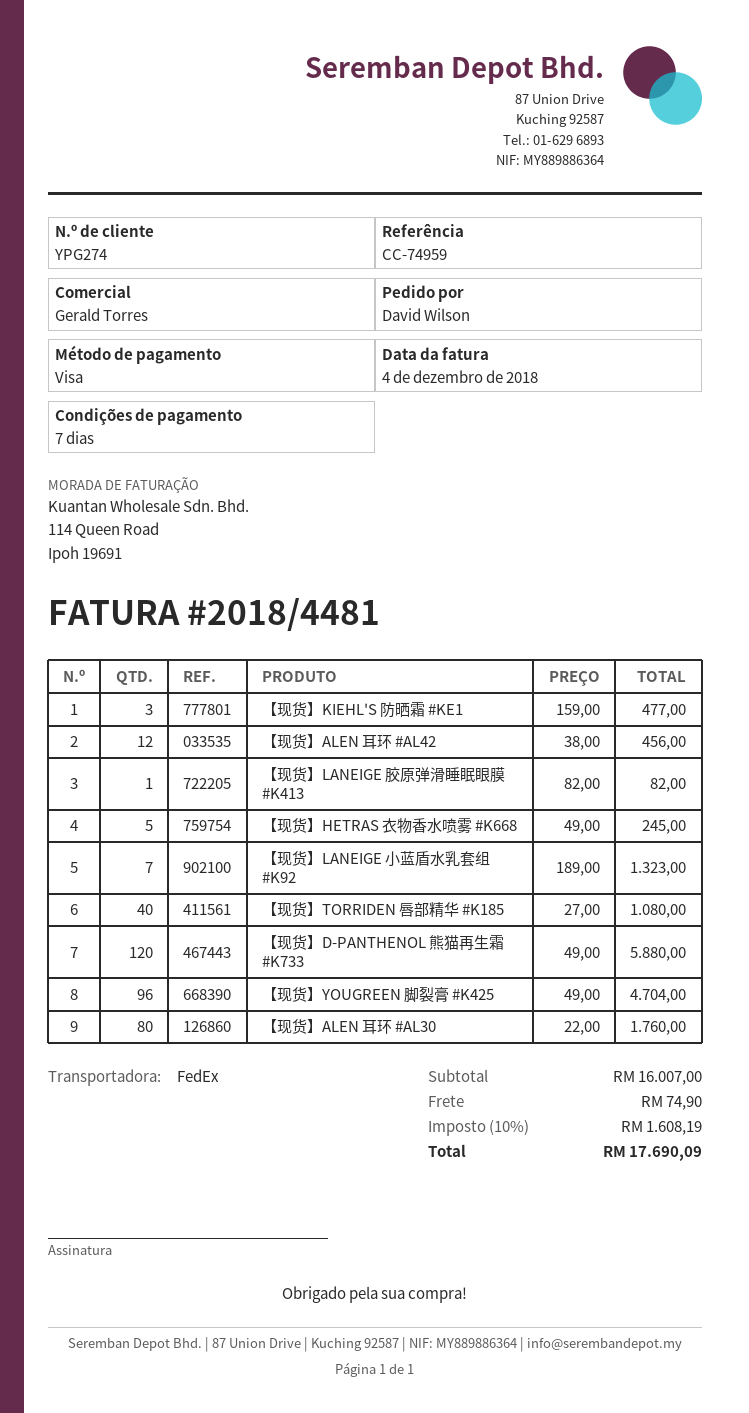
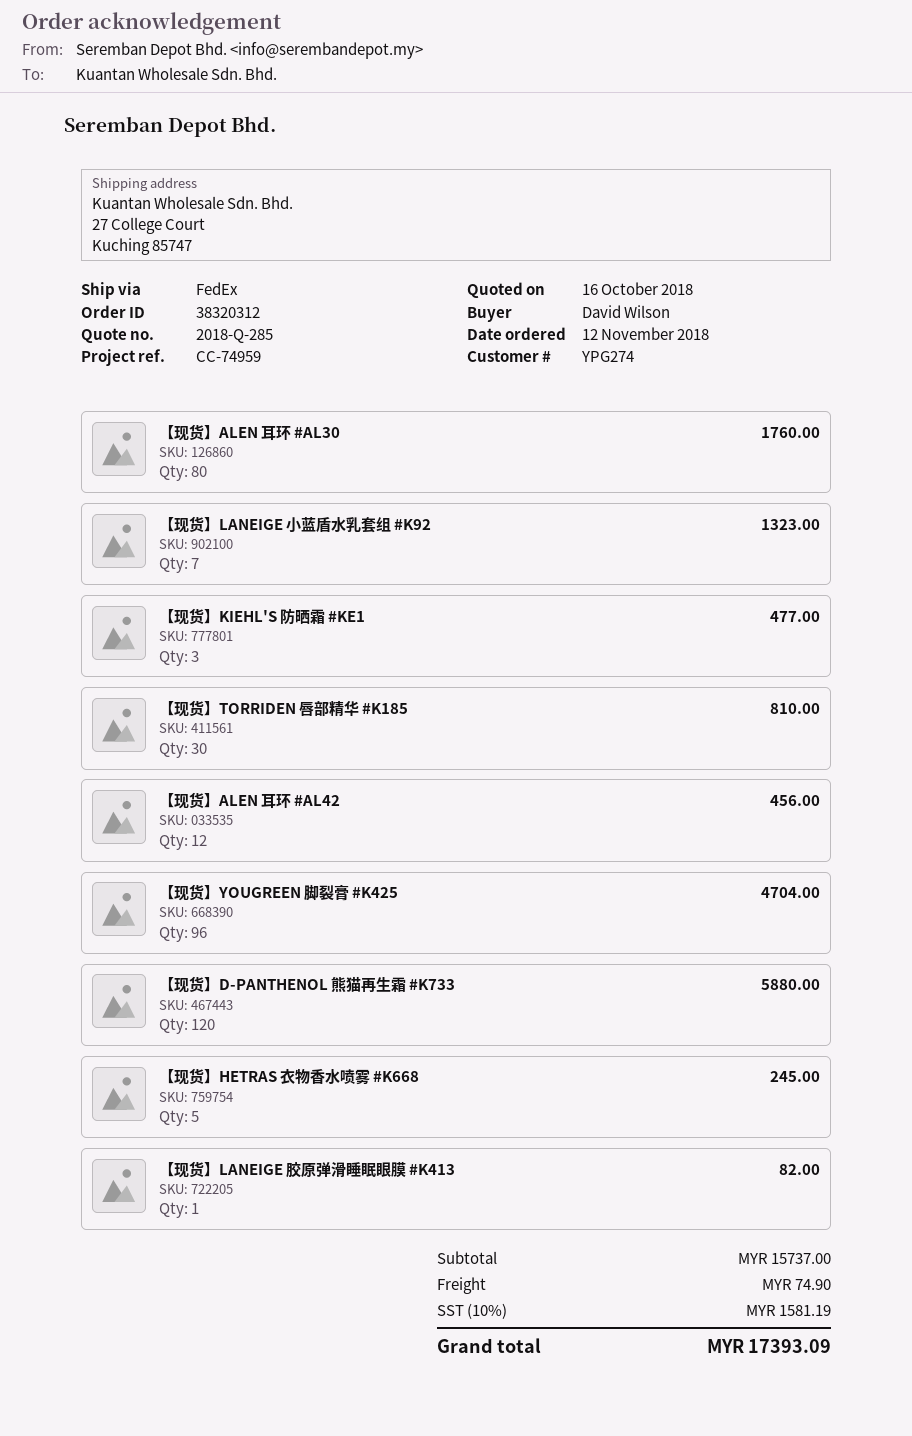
【现货】TORRIDEN 唇部精华 #K185: 40 for 1080.00 -> 30 for 810.00
subtotal: 16007.00 -> 15737.00
tax: 10% = 1608.19 -> 10% = 1581.19
total: 17690.09 -> 17393.09

